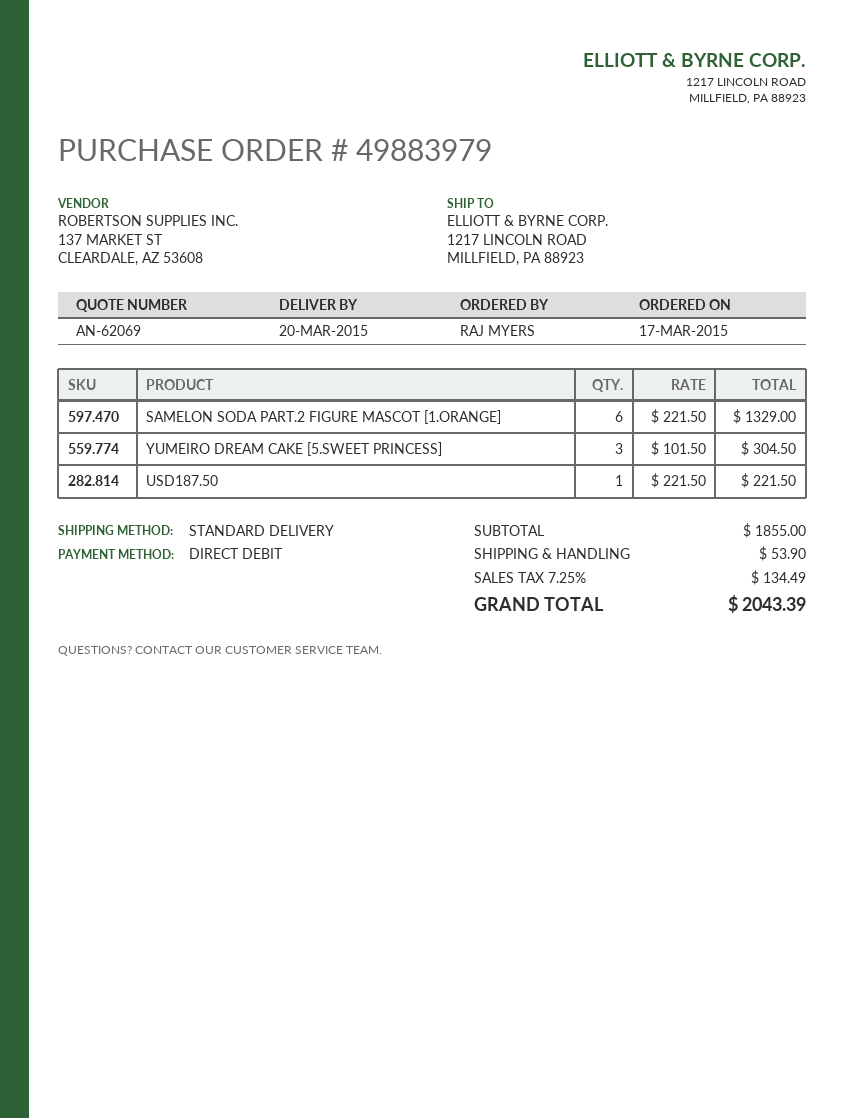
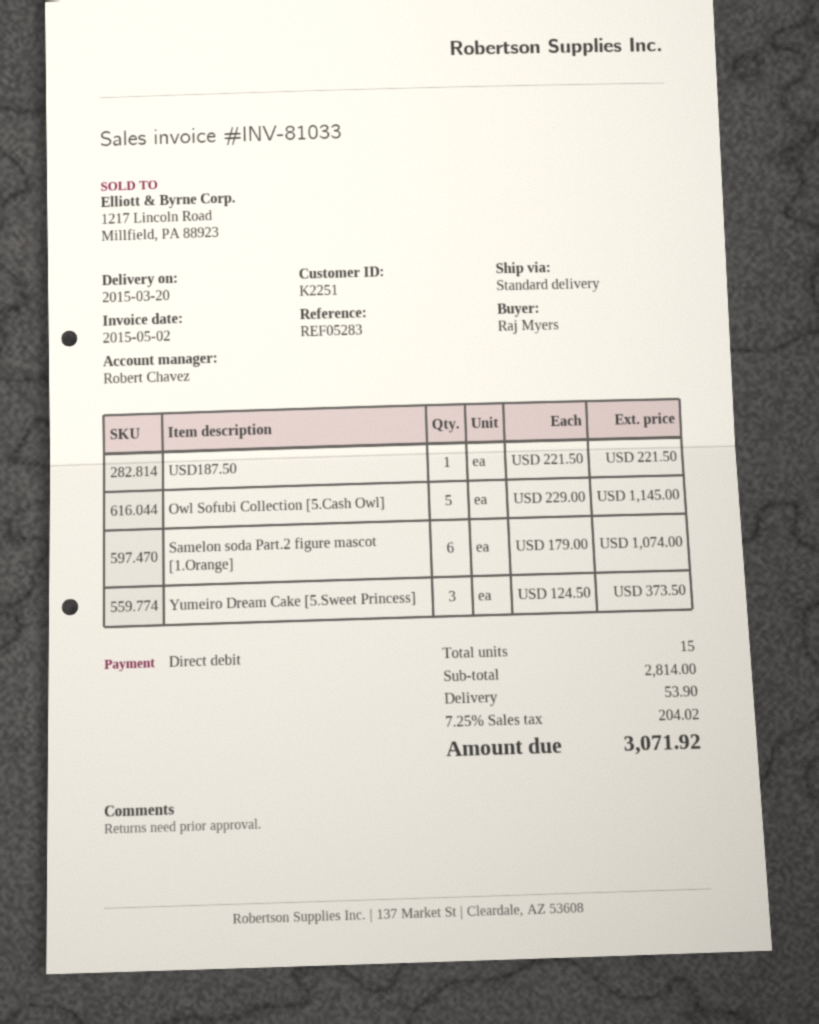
SAMELON SODA PART.2 FIGURE MASCOT [1.ORANGE]: 6 x 221.50 = 1329.00 -> 6 x 179.00 = 1074.00
YUMEIRO DREAM CAKE [5.SWEET PRINCESS]: 3 x 101.50 = 304.50 -> 3 x 124.50 = 373.50
Owl Sofubi Collection [5.Cash Owl]: none -> 5 x 229.00 = 1145.00
subtotal: 1855.00 -> 2814.00
tax: 7.25% = 134.49 -> 7.25% = 204.02
total: 2043.39 -> 3071.92

